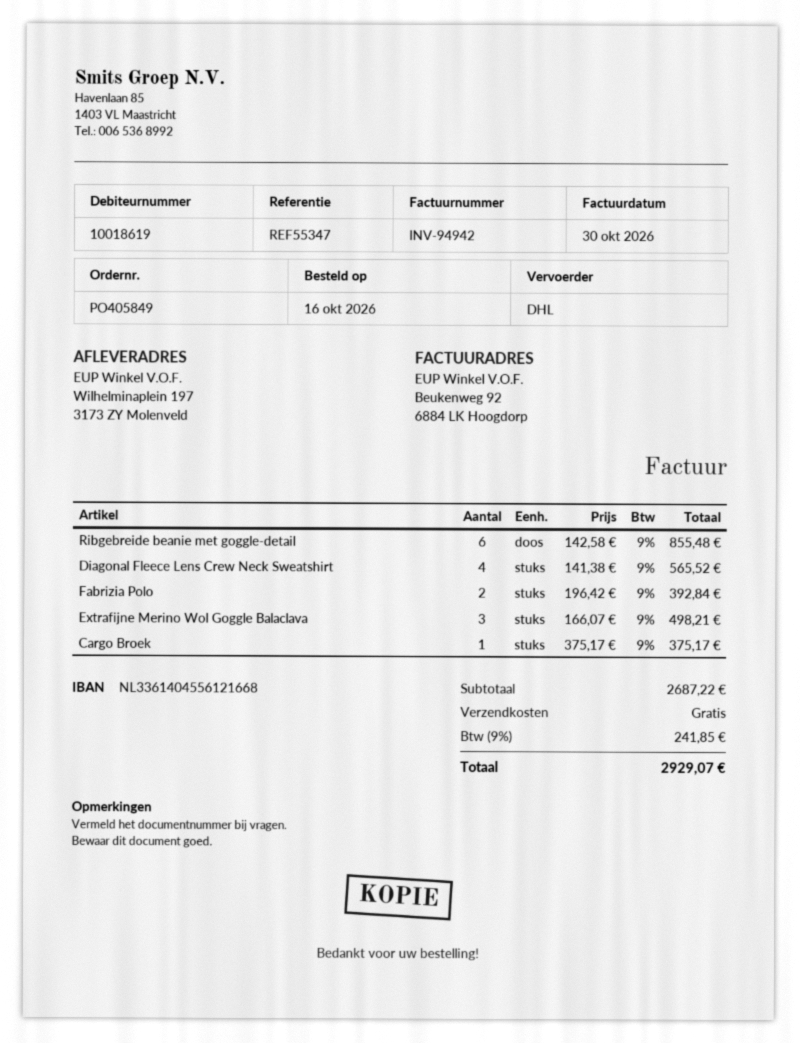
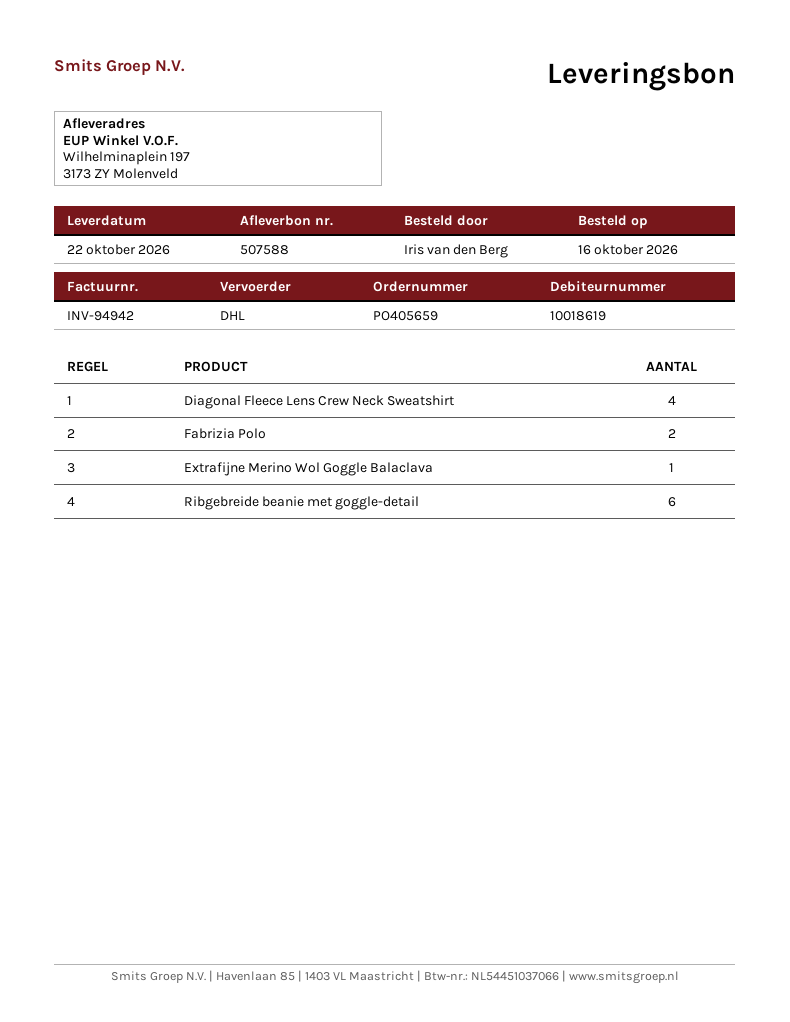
order number: PO405849 -> PO405659
Extrafijne Merino Wol Goggle Balaclava: 3 -> 1
Cargo Broek: 1 -> none

